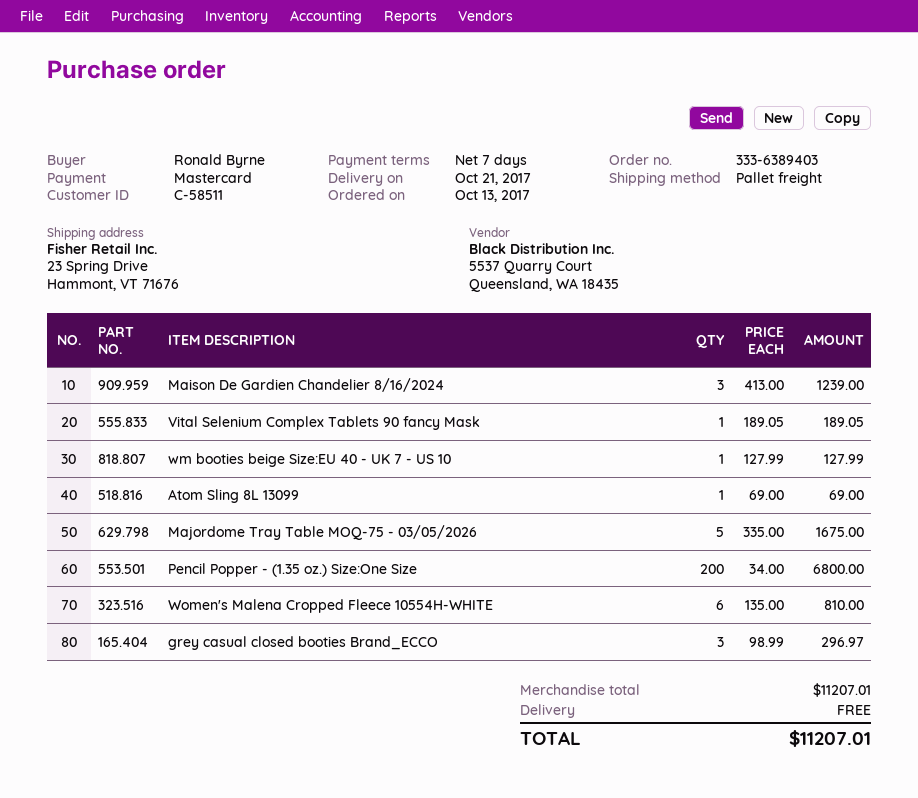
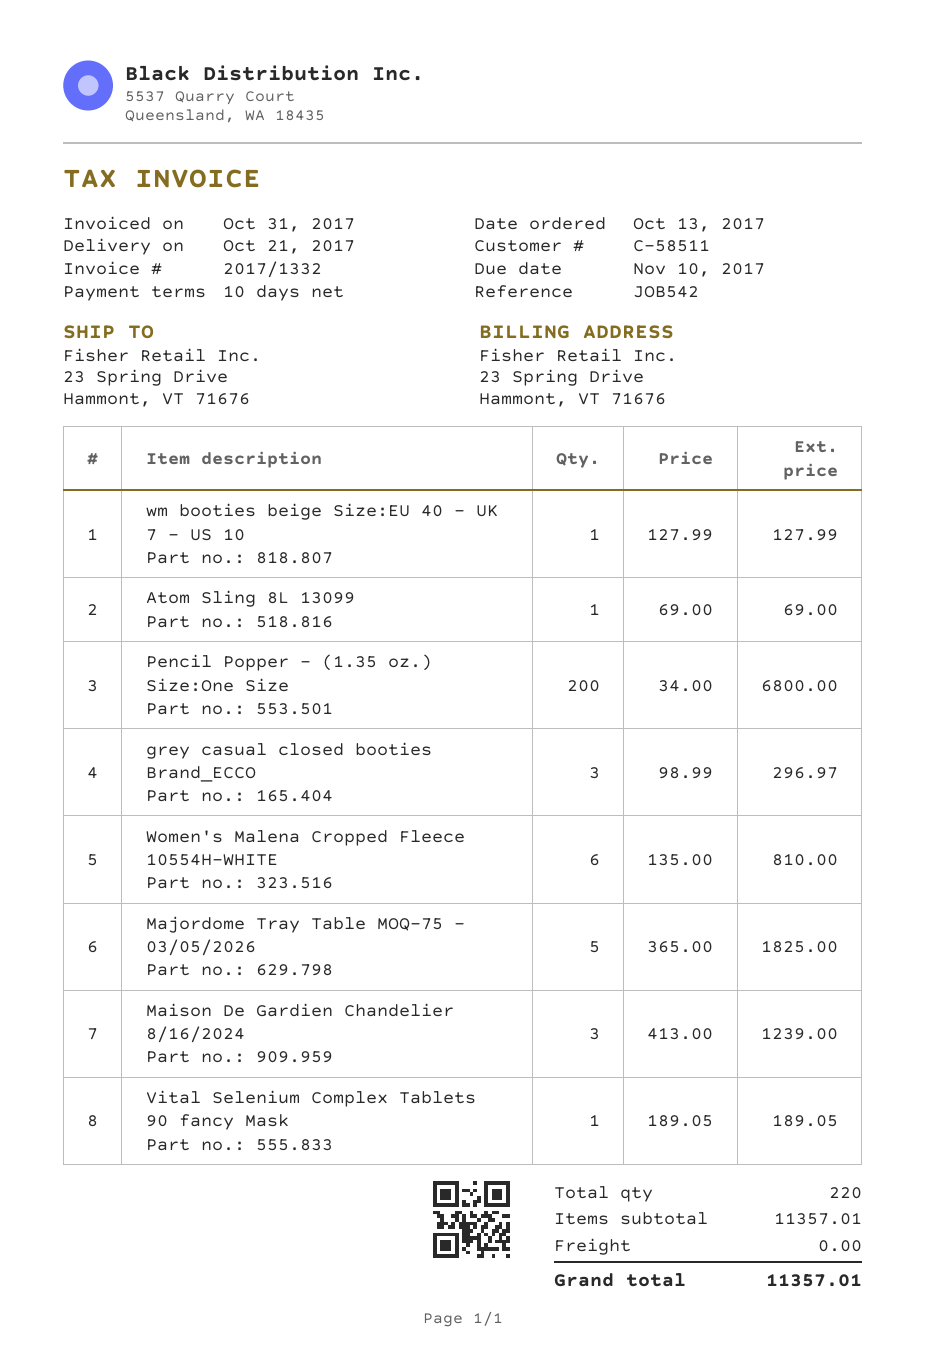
payment terms: 7 days -> 10 days
Majordome Tray Table MOQ-75 - 03/05/2026: 5 x 335.00 = 1675.00 -> 5 x 365.00 = 1825.00
subtotal: 11207.01 -> 11357.01
total: 11207.01 -> 11357.01

